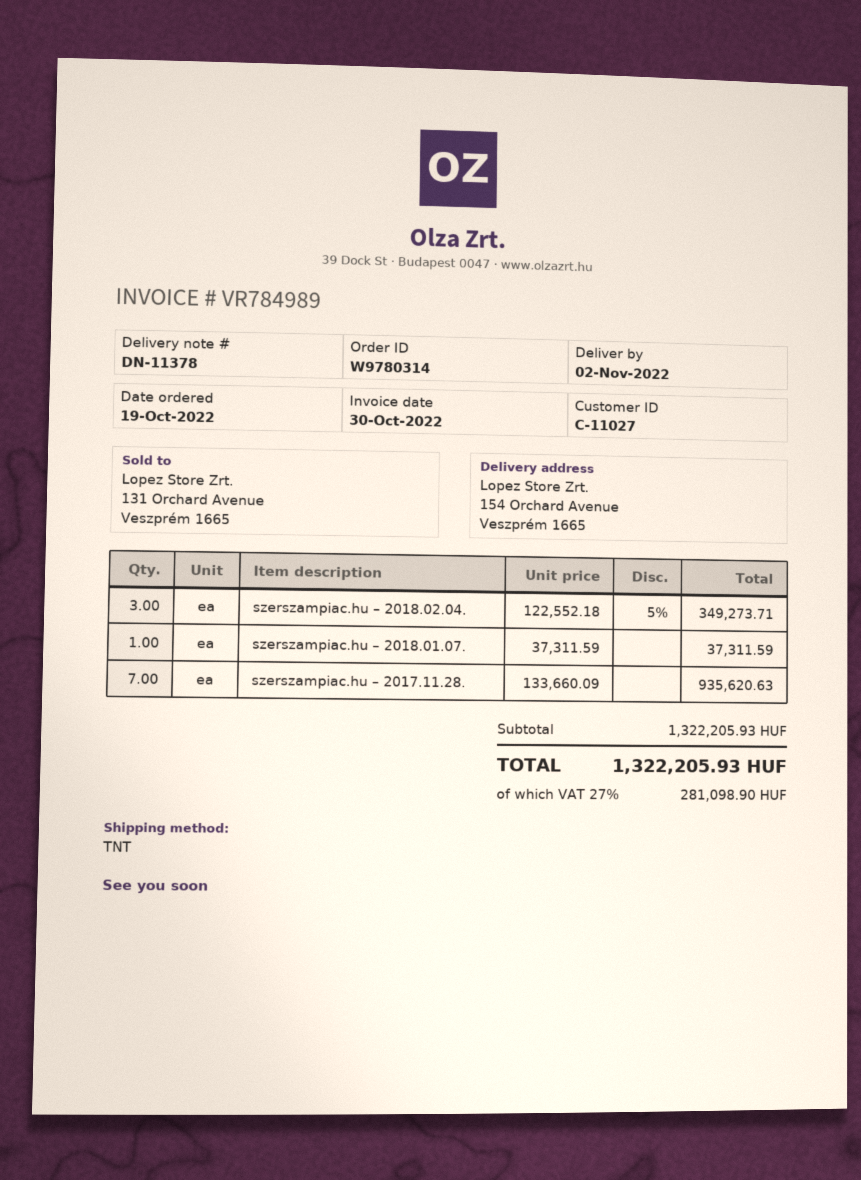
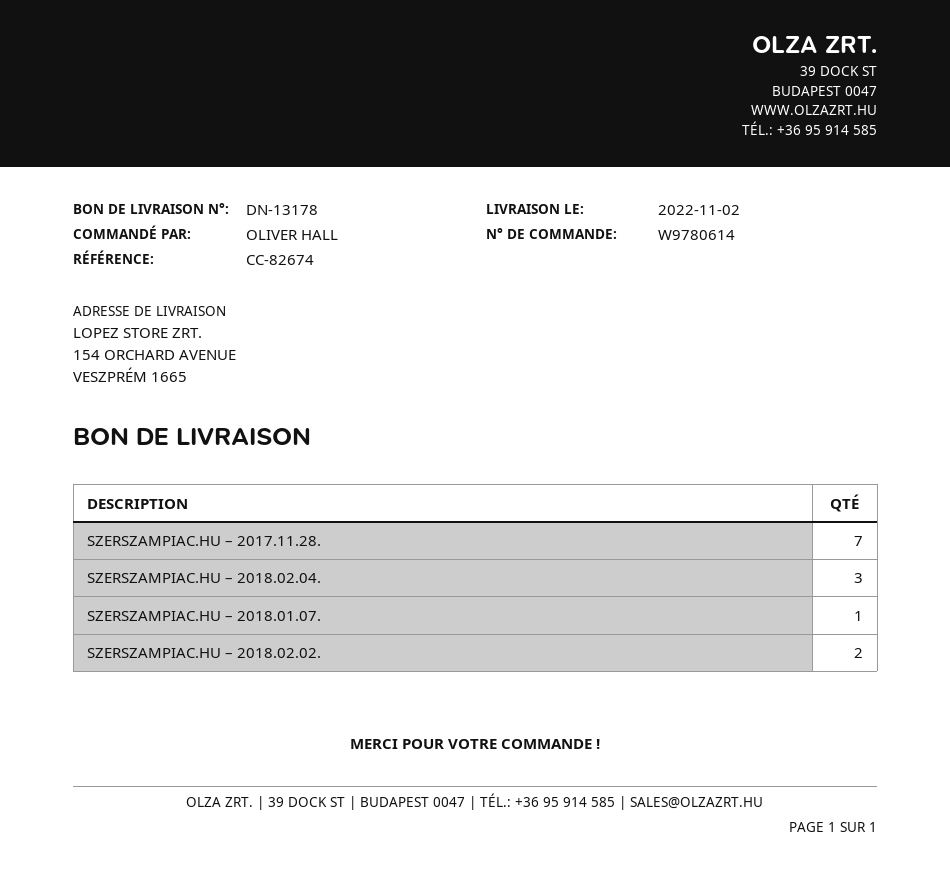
order number: W9780314 -> W9780614
delivery note number: DN-11378 -> DN-13178
SZERSZAMPIAC.HU – 2018.02.02.: none -> 2

